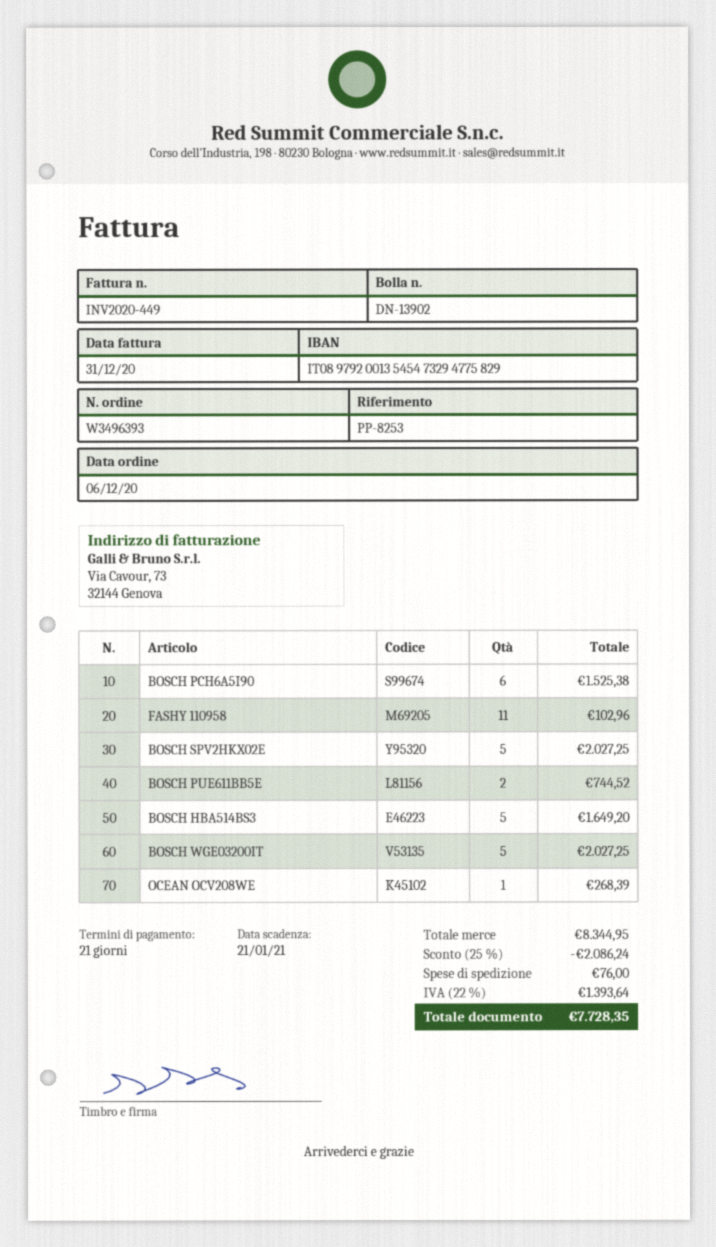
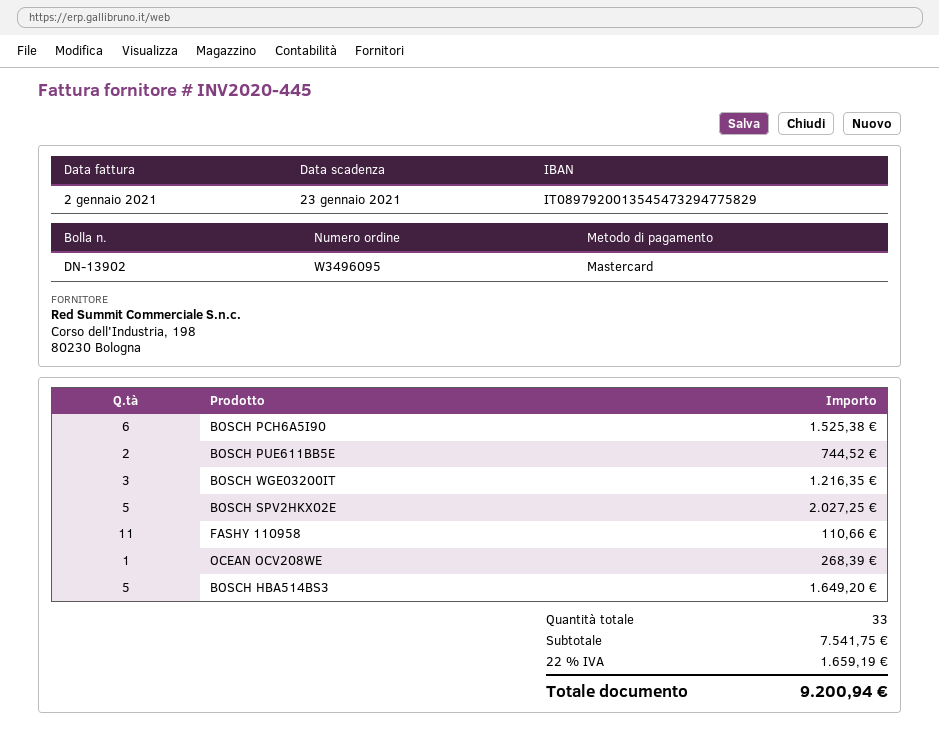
order number: W3496393 -> W3496095
invoice number: INV2020-449 -> INV2020-445
invoice date: 2020-12-31 -> 2021-01-02
due date: 2021-01-21 -> 2021-01-23
FASHY 110958: 11 for 102.96 -> 11 for 110.66
BOSCH WGE03200IT: 5 for 2027.25 -> 3 for 1216.35
subtotal: 8344.95 -> 7541.75
discount: 25% = 2086.24 -> none
shipping: 76.00 -> none
tax: 22% = 1393.64 -> 22% = 1659.19
total: 7728.35 -> 9200.94

